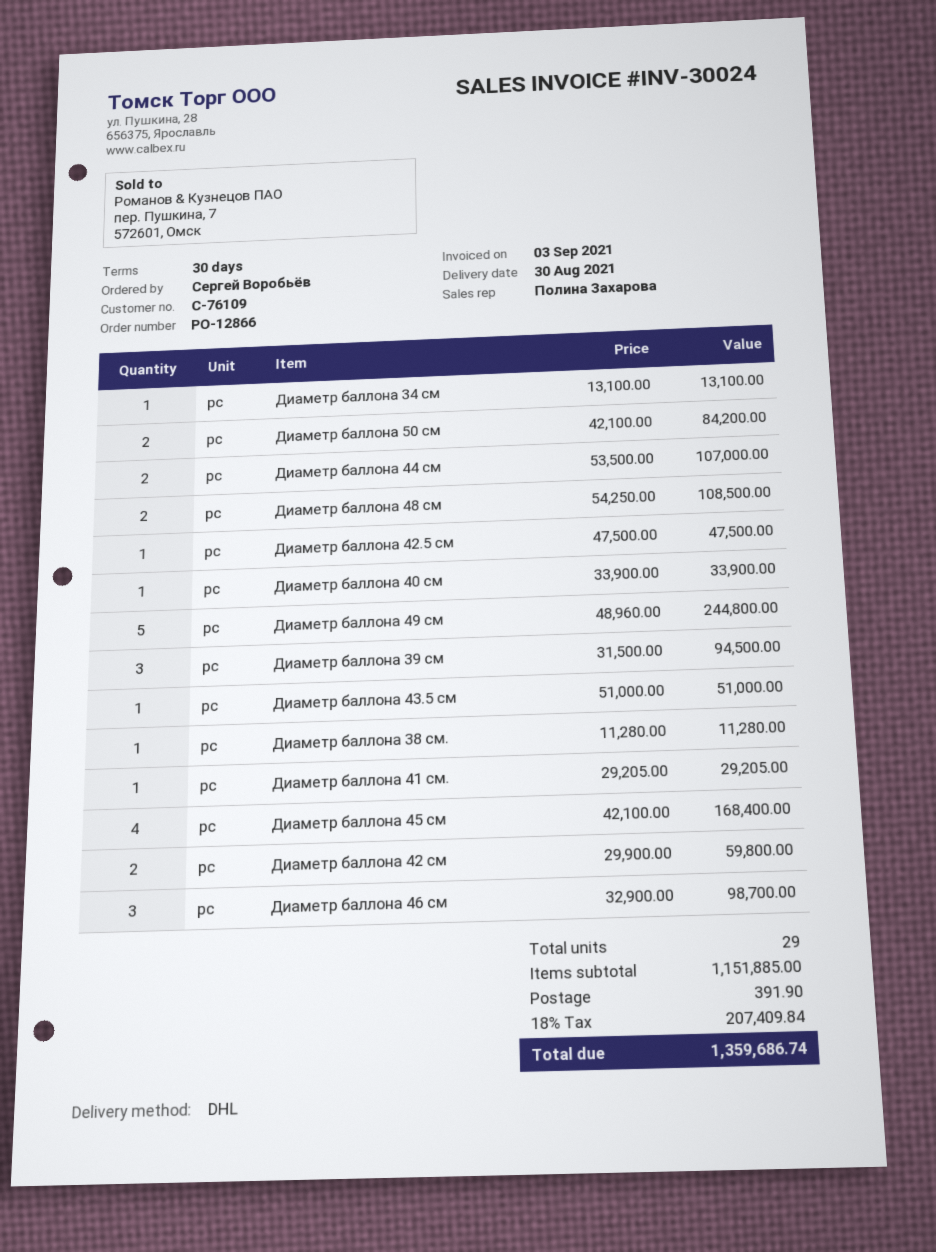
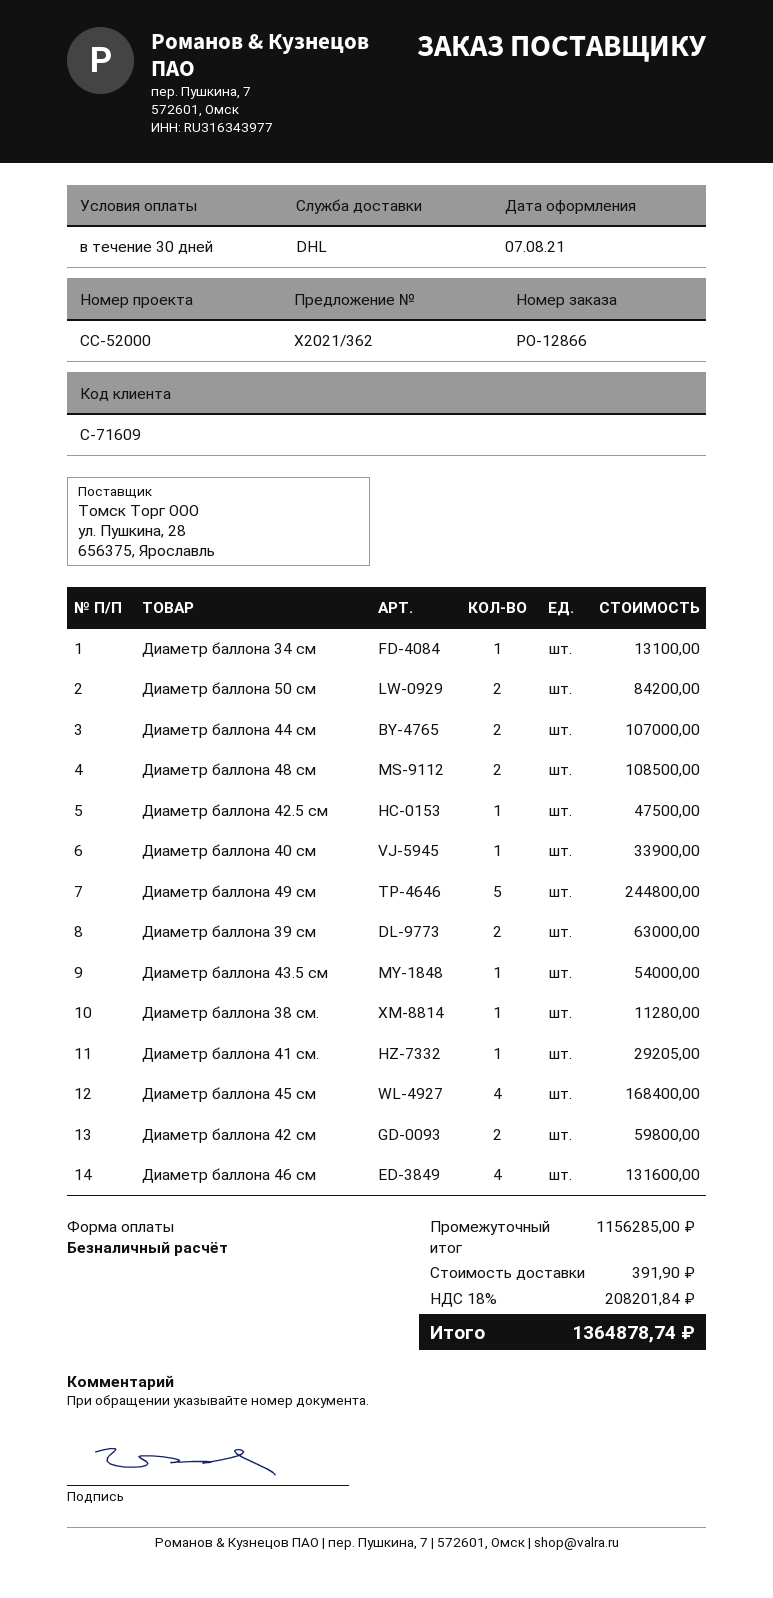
customer number: C-76109 -> C-71609
Диаметр баллона 39 см: 3 for 94500.00 -> 2 for 63000.00
Диаметр баллона 43.5 см: 1 for 51000.00 -> 1 for 54000.00
Диаметр баллона 46 см: 3 for 98700.00 -> 4 for 131600.00
subtotal: 1151885.00 -> 1156285.00
tax: 18% = 207409.84 -> 18% = 208201.84
total: 1359686.74 -> 1364878.74

